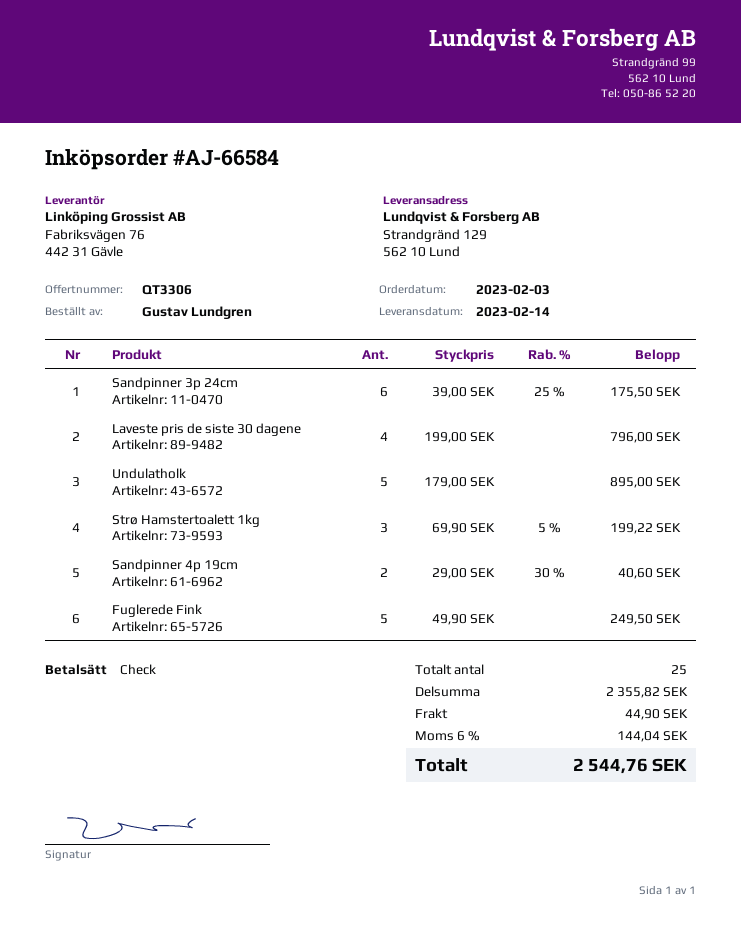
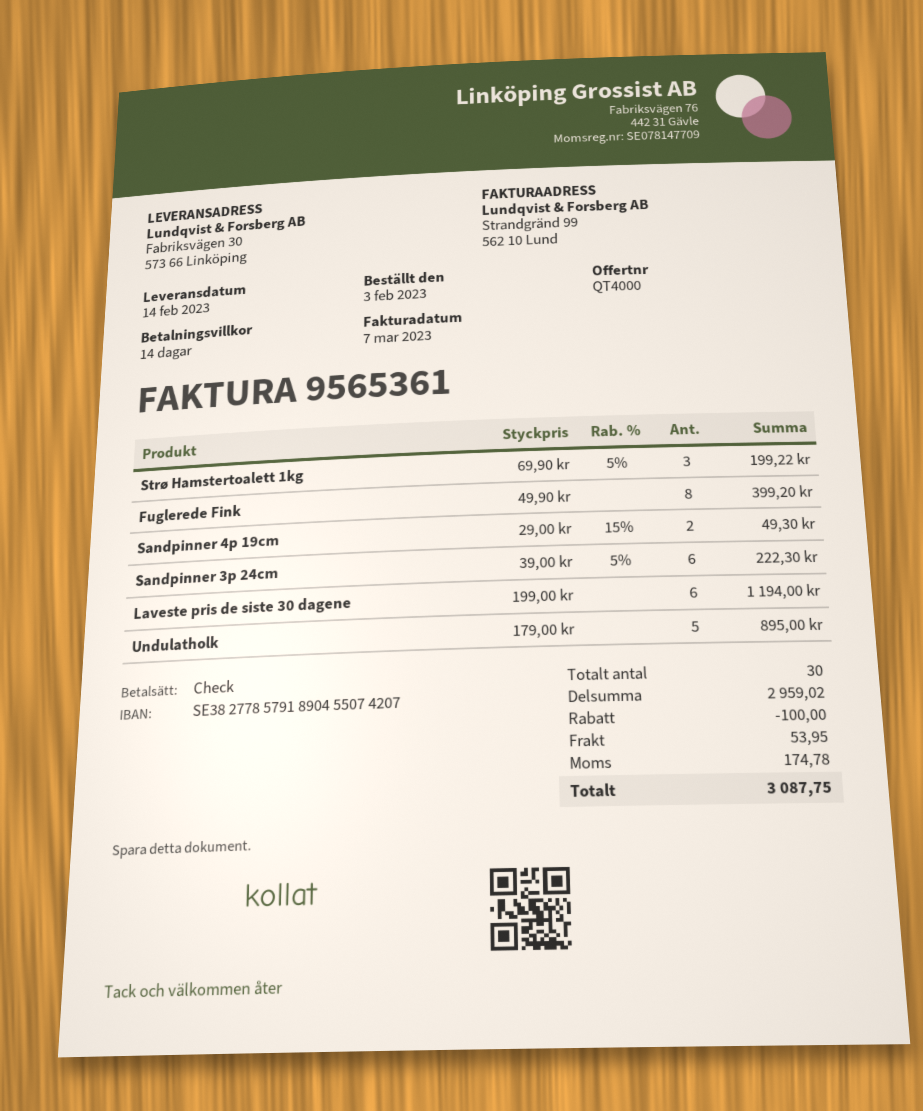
quote number: QT3306 -> QT4000
ship to: Strandgränd 129, 562 10 Lund -> Fabriksvägen 30, 573 66 Linköping
Sandpinner 3p 24cm: 6 x 39.00 - 25% = 175.50 -> 6 x 39.00 - 5% = 222.30
Laveste pris de siste 30 dagene: 4 x 199.00 = 796.00 -> 6 x 199.00 = 1194.00
Sandpinner 4p 19cm: 2 x 29.00 - 30% = 40.60 -> 2 x 29.00 - 15% = 49.30
Fuglerede Fink: 5 x 49.90 = 249.50 -> 8 x 49.90 = 399.20
total quantity: 25 -> 30
subtotal: 2355.82 -> 2959.02
discount: none -> 100.00
shipping: 44.90 -> 53.95
tax: 144.04 -> 174.78
total: 2544.76 -> 3087.75

